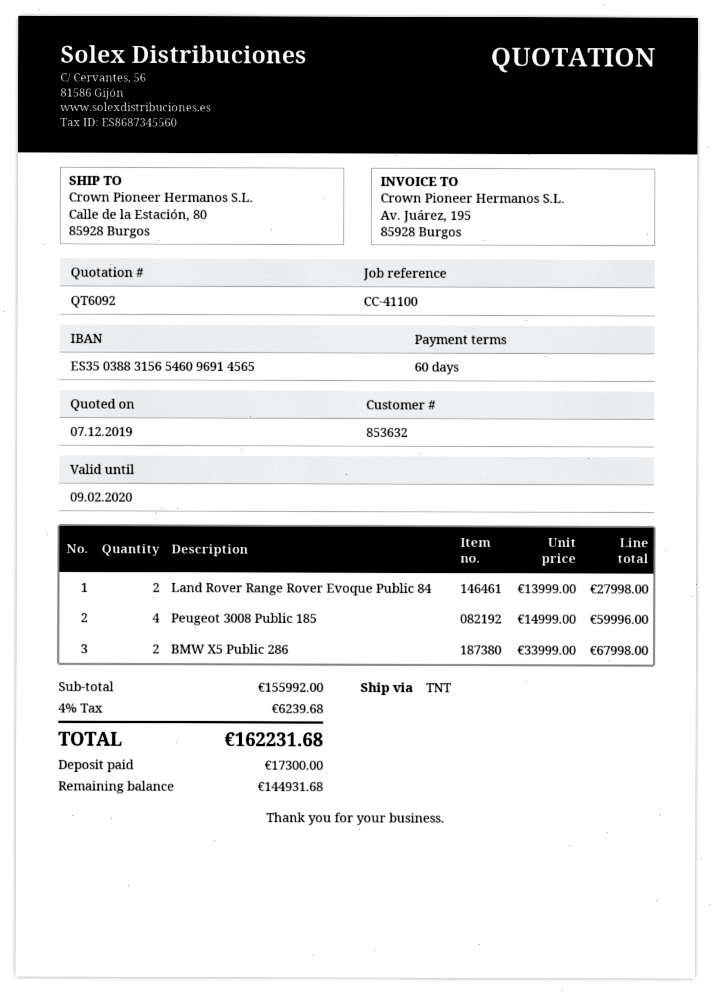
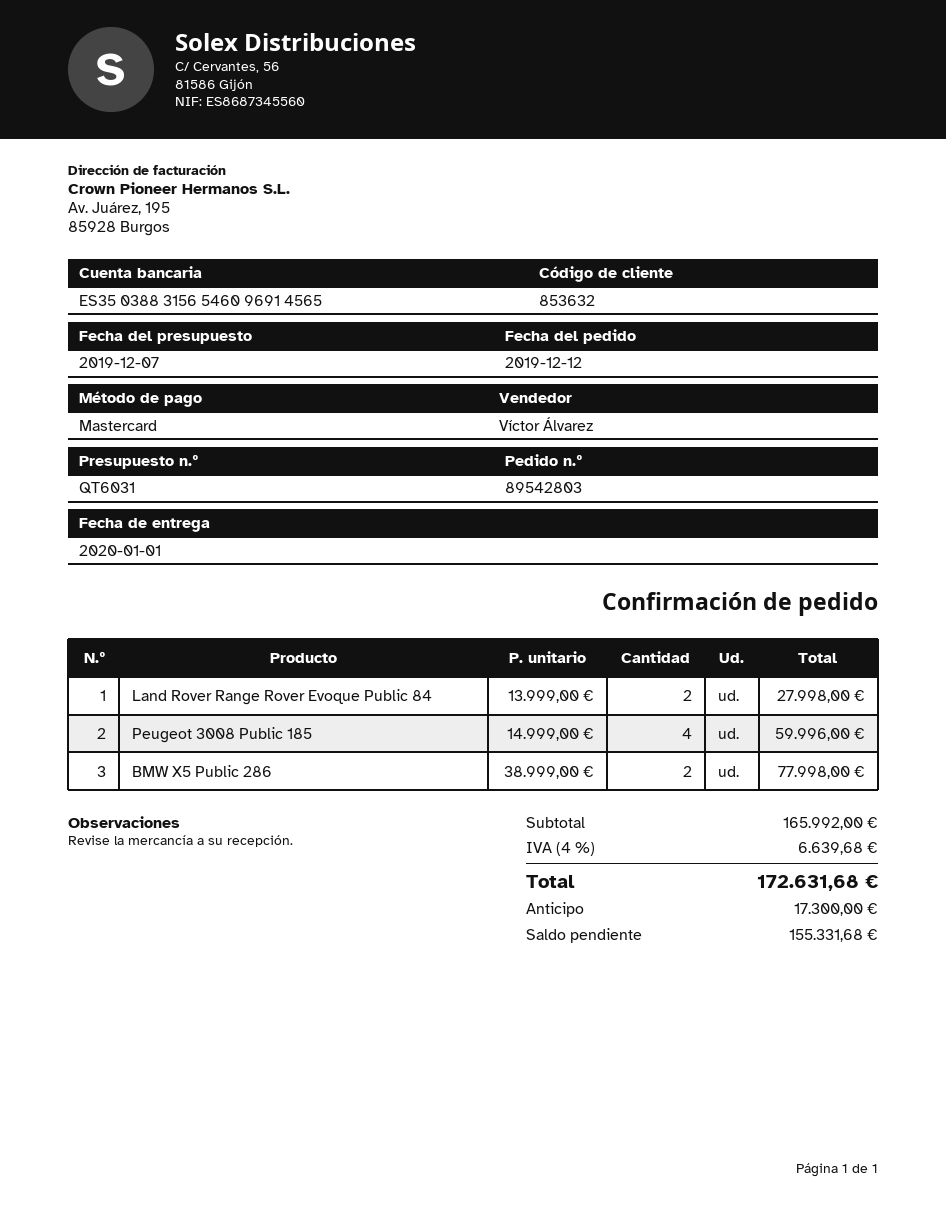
quote number: QT6092 -> QT6031
BMW X5 Public 286: 2 x 33999.00 = 67998.00 -> 2 x 38999.00 = 77998.00
subtotal: 155992.00 -> 165992.00
tax: 4% = 6239.68 -> 4% = 6639.68
total: 162231.68 -> 172631.68
balance: 144931.68 -> 155331.68

